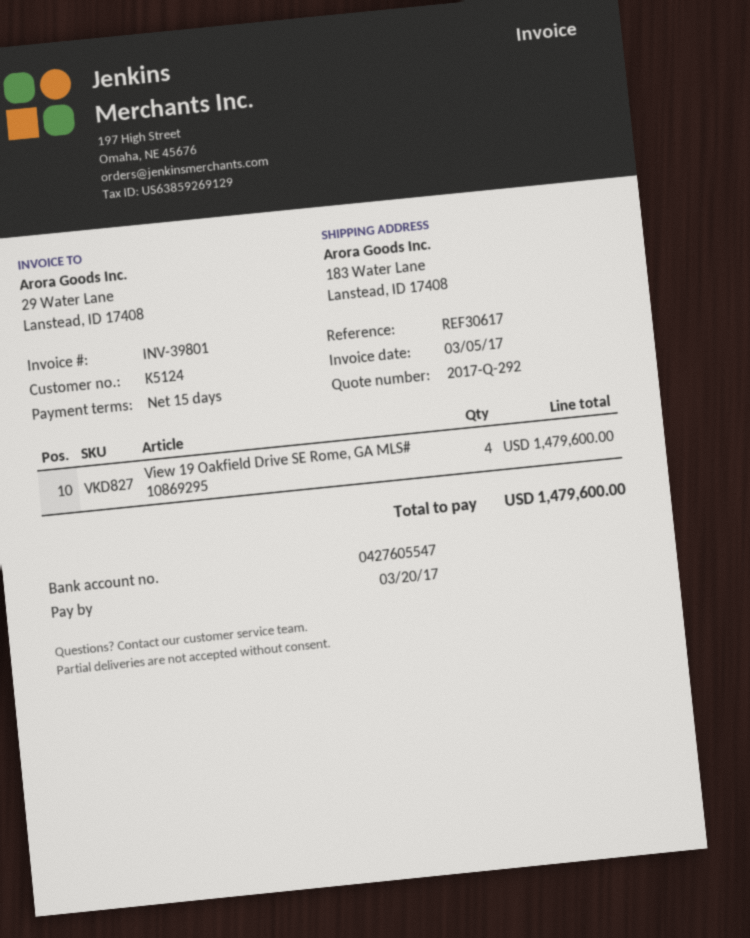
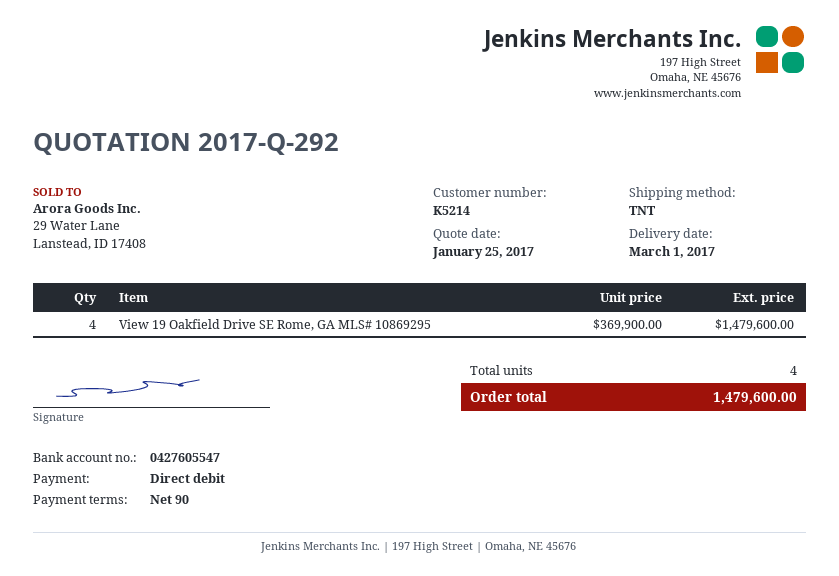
payment terms: 15 days -> 90 days
customer number: K5124 -> K5214

